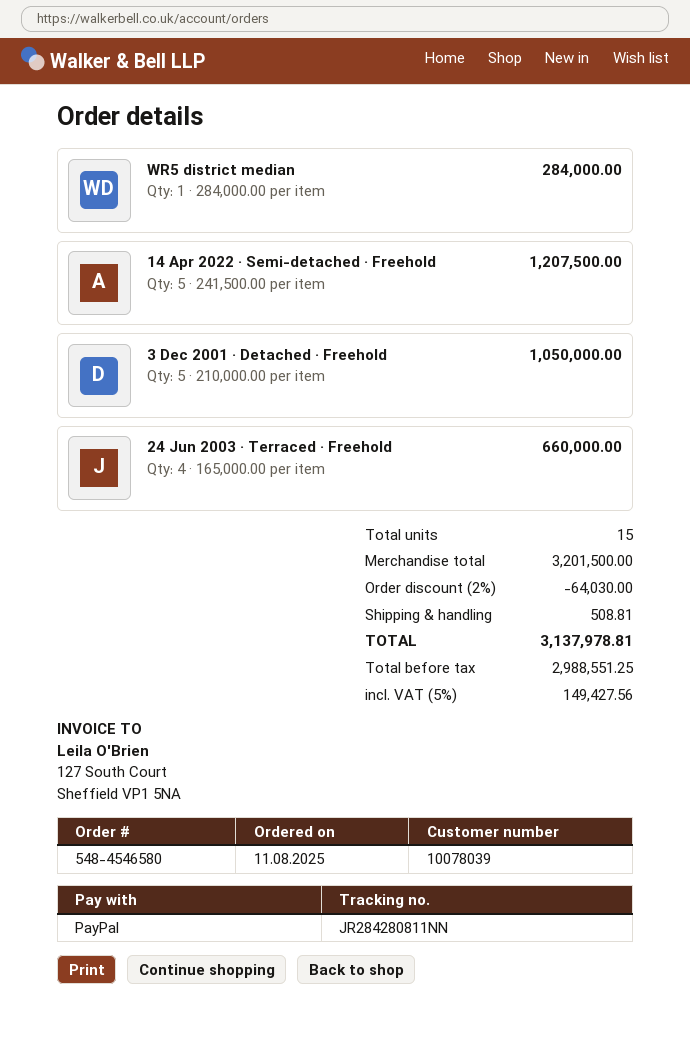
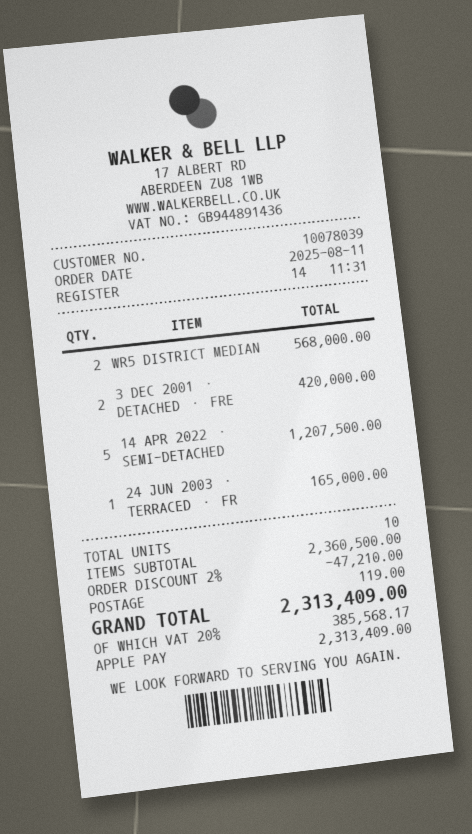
payment method: PayPal -> Apple Pay
WR5 district median: 1 for 284000.00 -> 2 for 568000.00
3 Dec 2001 · Detached · Freehold: 5 for 1050000.00 -> 2 for 420000.00
24 Jun 2003 · Terraced · Freehold: 4 for 660000.00 -> 1 for 165000.00
total quantity: 15 -> 10
subtotal: 3201500.00 -> 2360500.00
discount: 2% = 64030.00 -> 2% = 47210.00
shipping: 508.81 -> 119.00
tax: 5% = 149427.56 -> 20% = 385568.17
total: 3137978.81 -> 2313409.00

